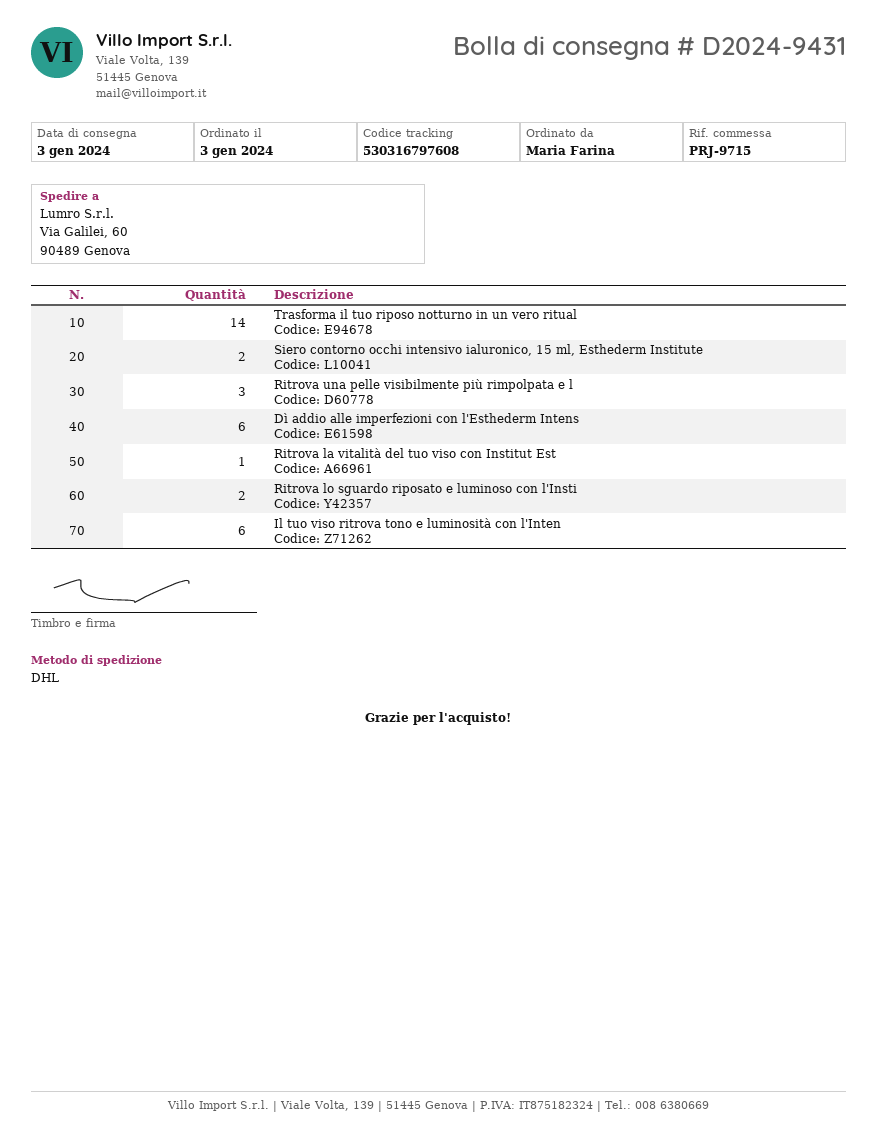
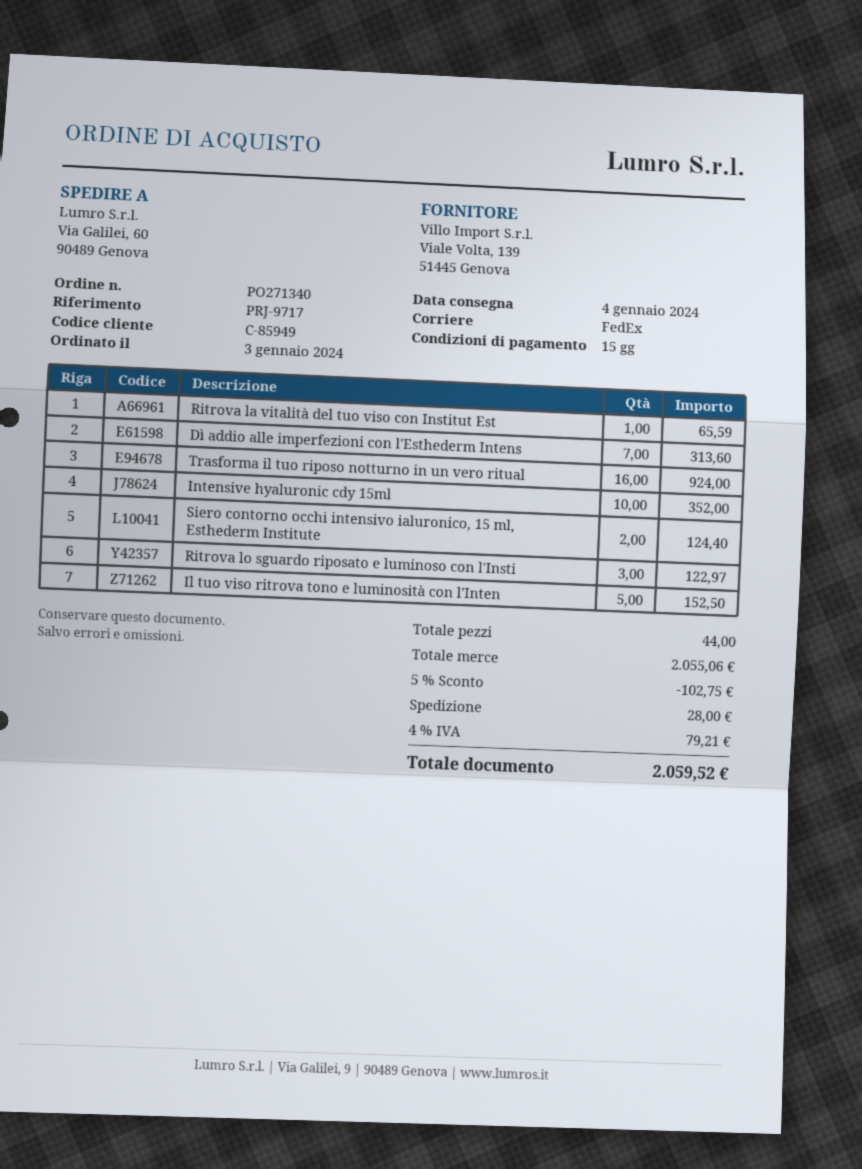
delivery date: 2024-01-03 -> 2024-01-04
reference: PRJ-9715 -> PRJ-9717
shipping method: DHL -> FedEx
Trasforma il tuo riposo notturno in un vero ritual: 14 -> 16
Ritrova una pelle visibilmente più rimpolpata e l: 3 -> none
Dì addio alle imperfezioni con l'Esthederm Intens: 6 -> 7
Ritrova lo sguardo riposato e luminoso con l'Insti: 2 -> 3
Il tuo viso ritrova tono e luminosità con l'Inten: 6 -> 5
Intensive hyaluronic cdy 15ml: none -> 10

